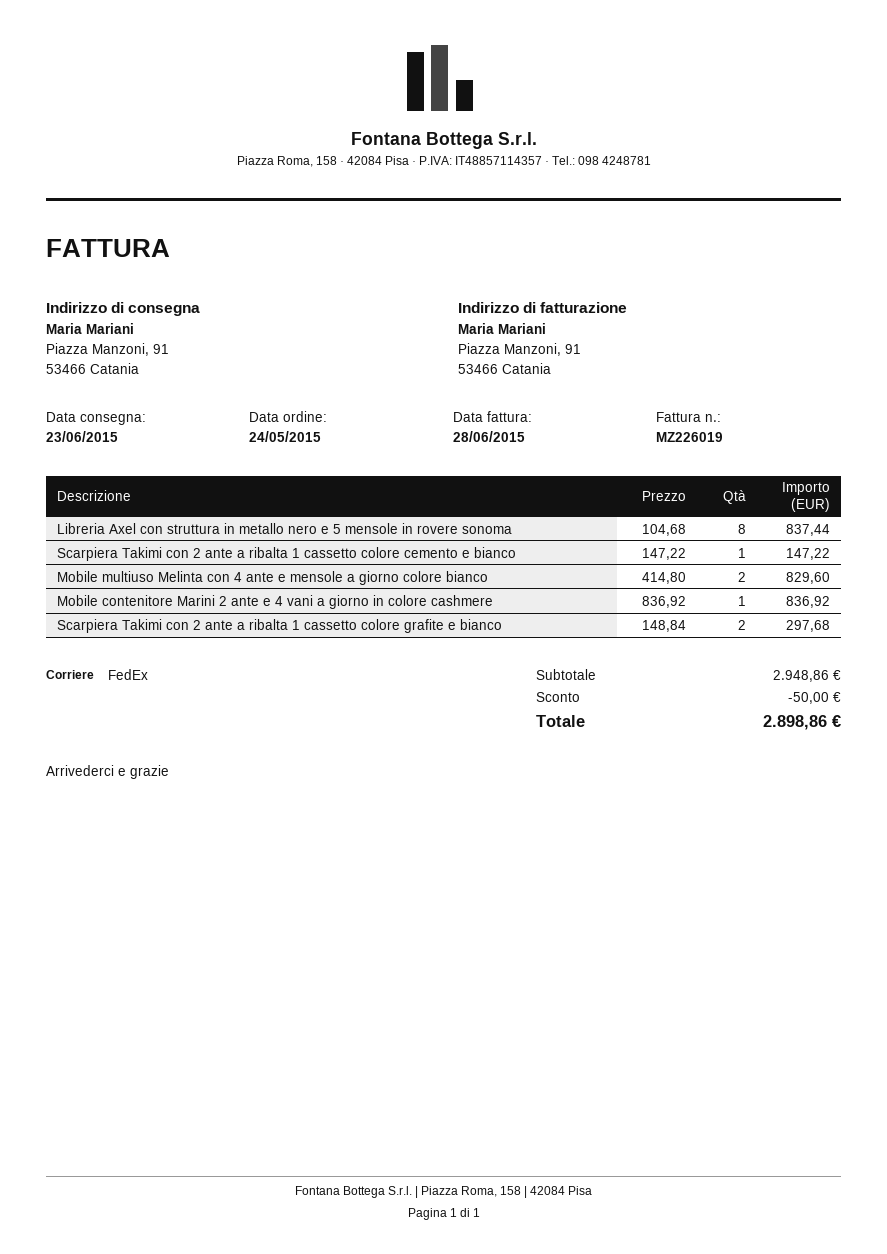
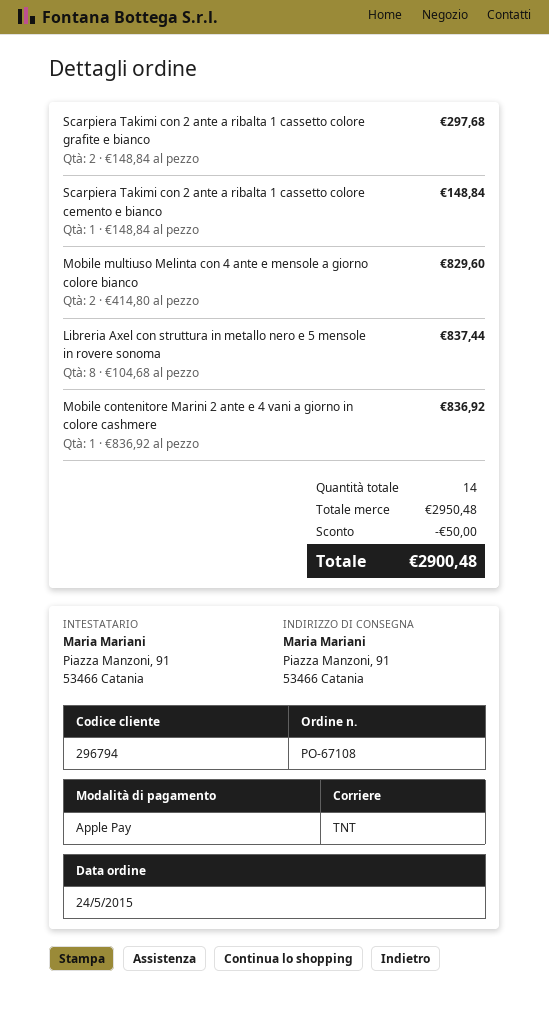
shipping method: FedEx -> TNT
Scarpiera Takimi con 2 ante a ribalta 1 cassetto colore cemento e bianco: 1 x 147.22 = 147.22 -> 1 x 148.84 = 148.84
subtotal: 2948.86 -> 2950.48
total: 2898.86 -> 2900.48

